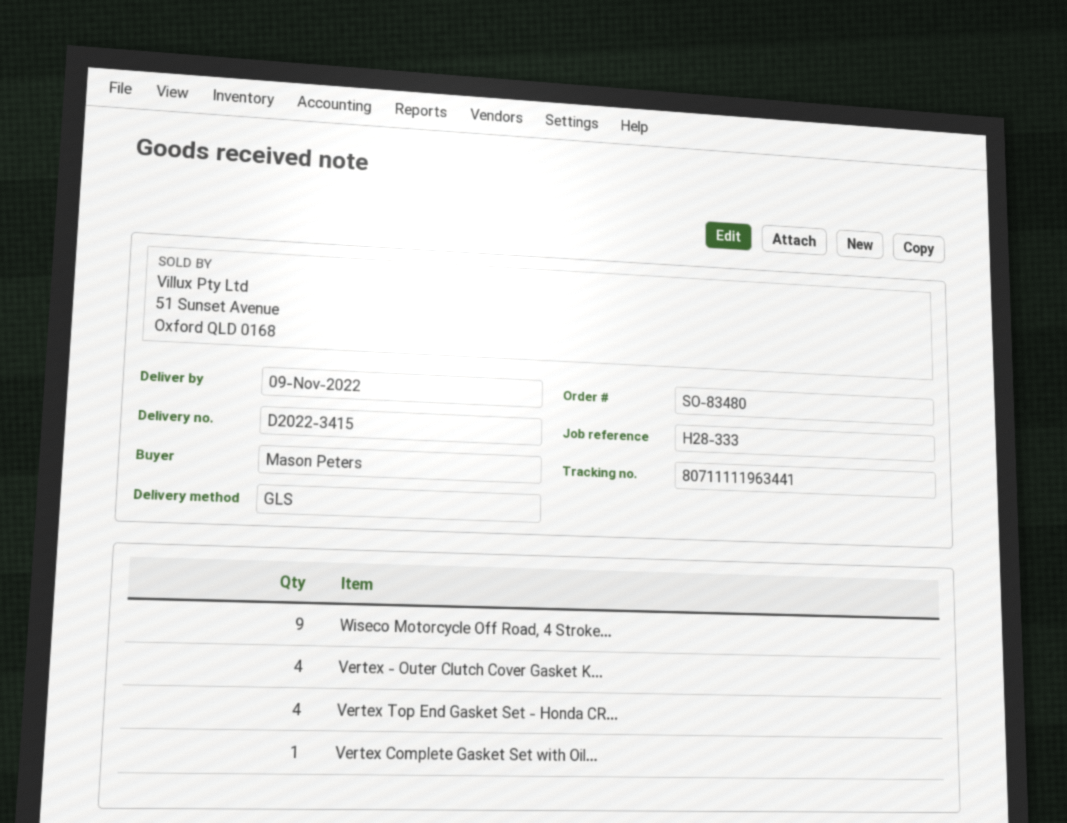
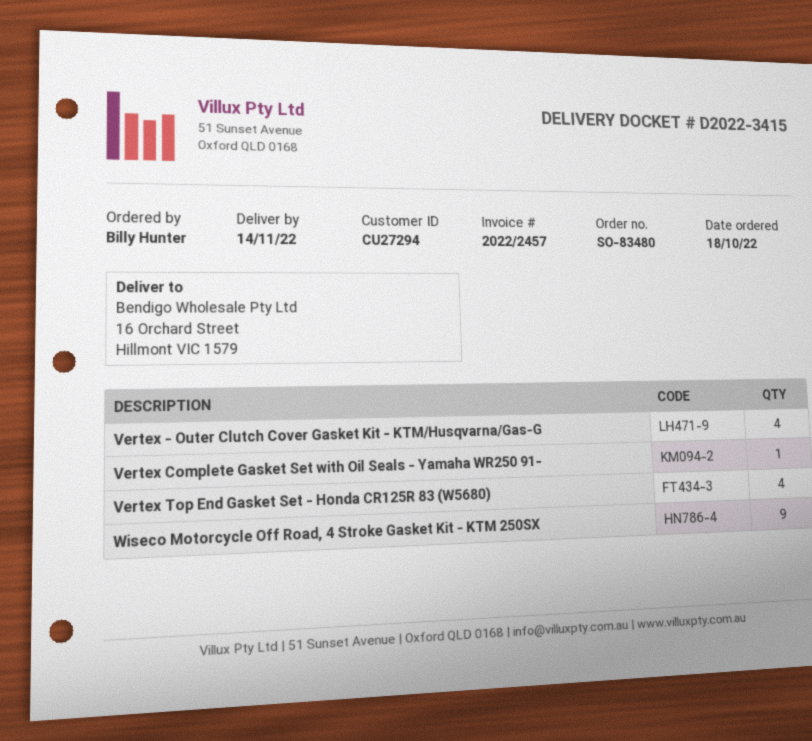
delivery date: 2022-11-09 -> 2022-11-14
ordered by: Mason Peters -> Billy Hunter

